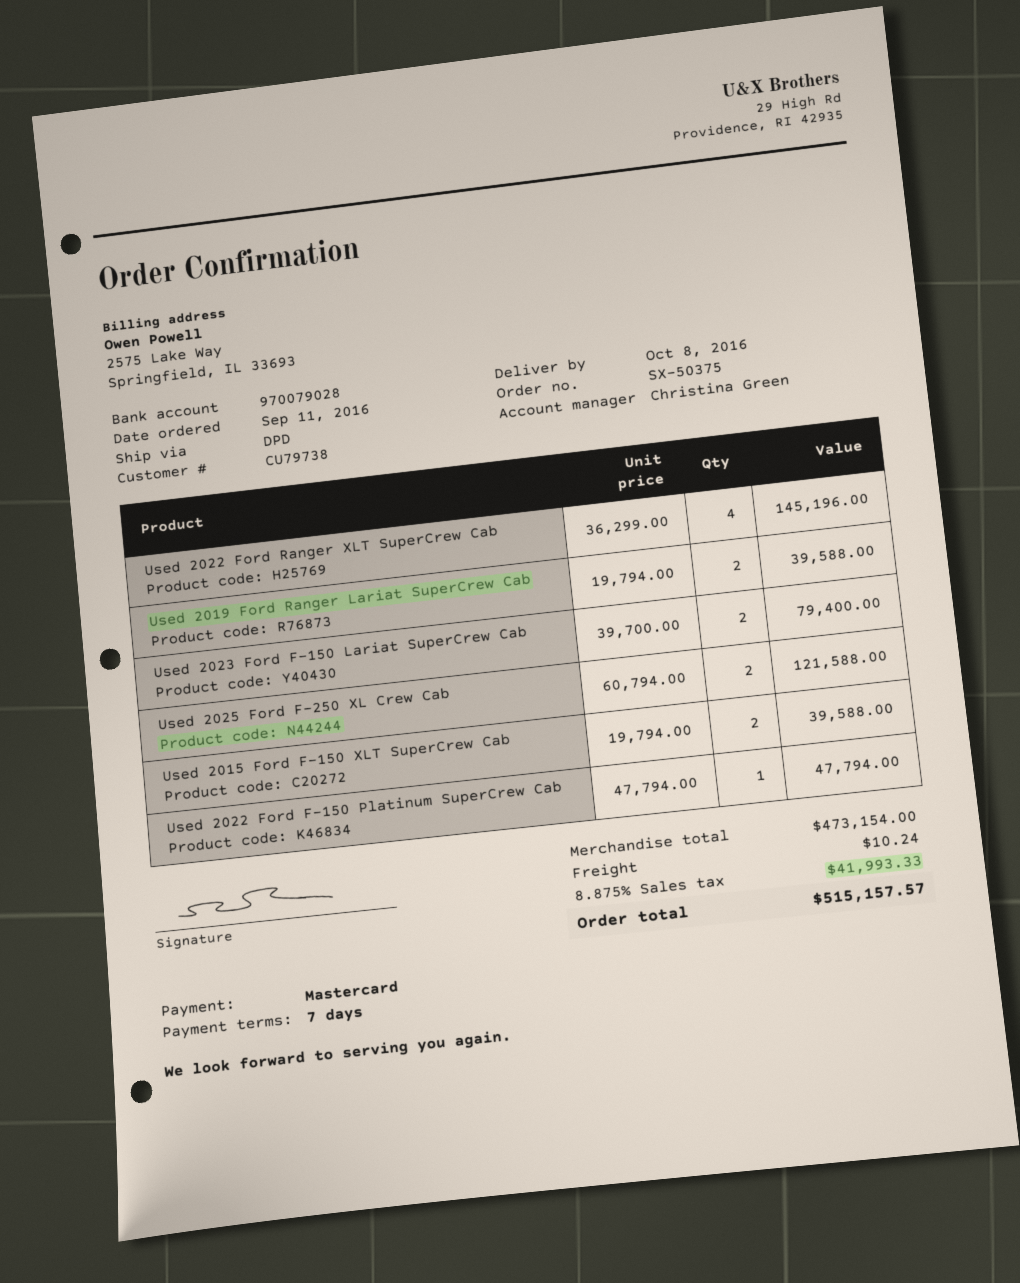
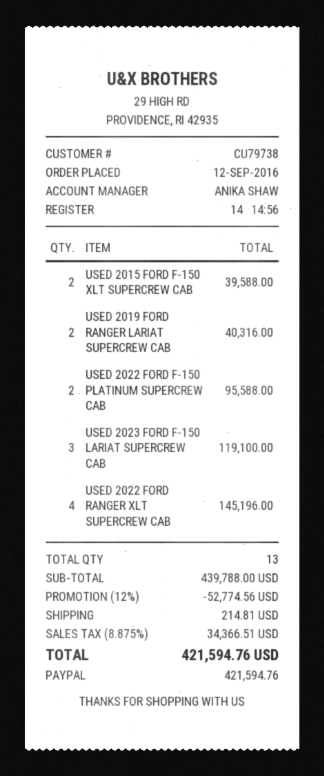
order date: 2016-09-11 -> 2016-09-12
sales rep: Christina Green -> ANIKA SHAW
payment method: Mastercard -> PayPal
Used 2019 Ford Ranger Lariat SuperCrew Cab: 2 for 39588.00 -> 2 for 40316.00
Used 2023 Ford F-150 Lariat SuperCrew Cab: 2 for 79400.00 -> 3 for 119100.00
Used 2025 Ford F-250 XL Crew Cab: 2 for 121588.00 -> none
Used 2022 Ford F-150 Platinum SuperCrew Cab: 1 for 47794.00 -> 2 for 95588.00
subtotal: 473154.00 -> 439788.00
discount: none -> 12% = 52774.56
shipping: 10.24 -> 214.81
tax: 8.875% = 41993.33 -> 8.875% = 34366.51
total: 515157.57 -> 421594.76

